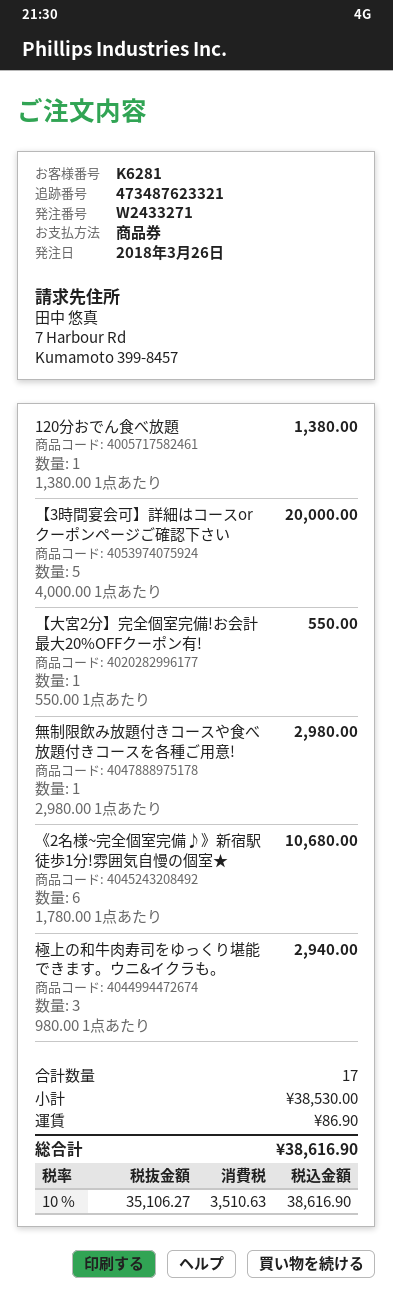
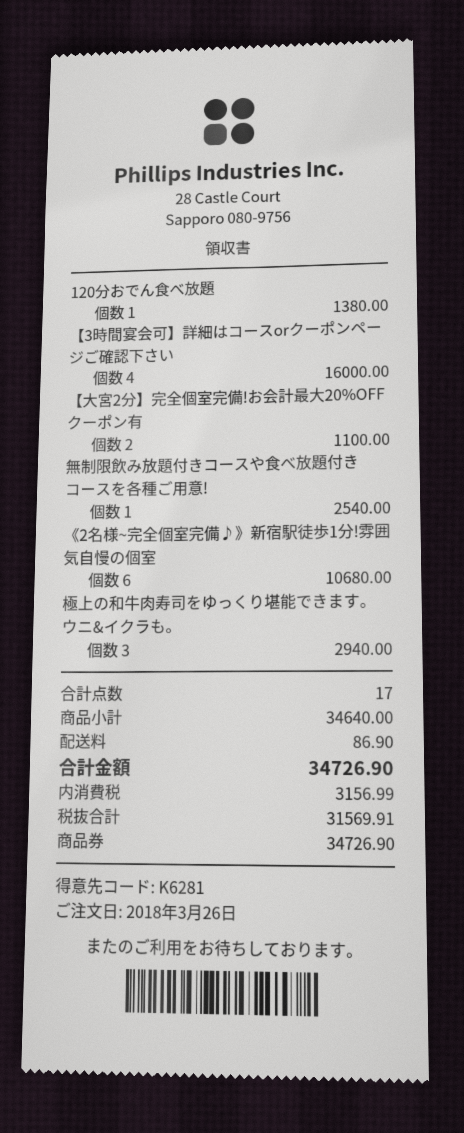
【3時間宴会可】詳細はコースorクーポンページご確認下さい: 5 for 20000.00 -> 4 for 16000.00
【大宮2分】完全個室完備!お会計最大20%OFFクーポン有!: 1 for 550.00 -> 2 for 1100.00
無制限飲み放題付きコースや食べ放題付きコースを各種ご用意!: 1 for 2980.00 -> 1 for 2540.00
subtotal: 38530.00 -> 34640.00
net: 35106.27 -> 31569.91
tax: 3510.63 -> 3156.99
total: 38616.90 -> 34726.90

